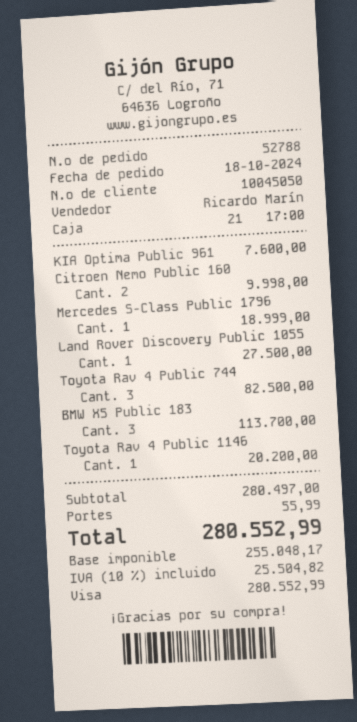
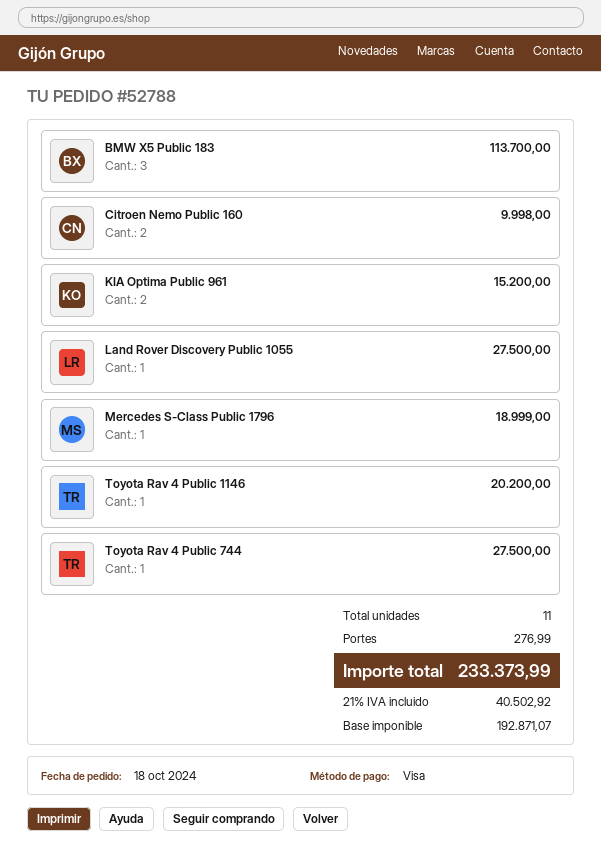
KIA Optima Public 961: 1 for 7600.00 -> 2 for 15200.00
Toyota Rav 4 Public 744: 3 for 82500.00 -> 1 for 27500.00
shipping: 55.99 -> 276.99
net: 255048.17 -> 192871.07
tax: 10% = 25504.82 -> 21% = 40502.92
total: 280552.99 -> 233373.99

